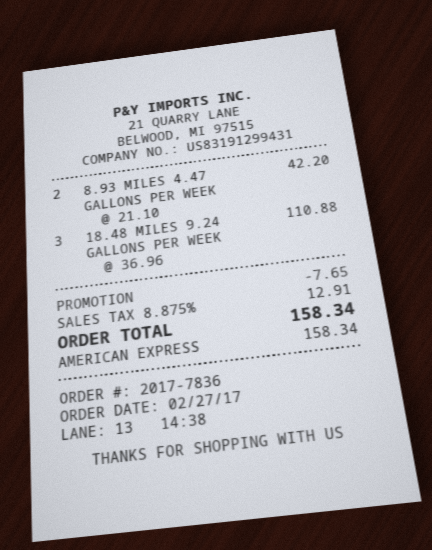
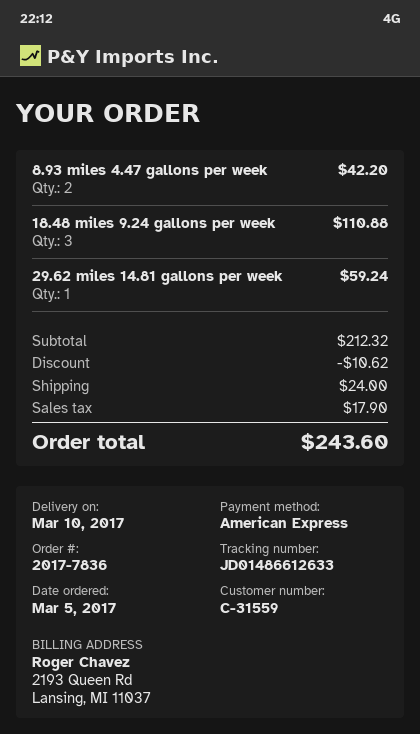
order date: 2017-02-27 -> 2017-03-05
29.62 miles 14.81 gallons per week: none -> 1 for 59.24
discount: 7.65 -> 10.62
shipping: none -> 24.00
tax: 12.91 -> 17.90
total: 158.34 -> 243.60

